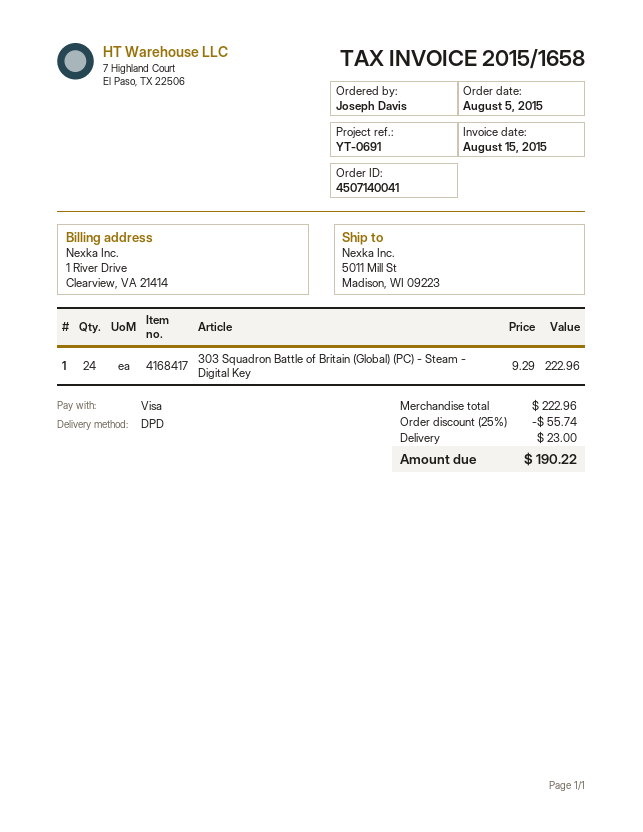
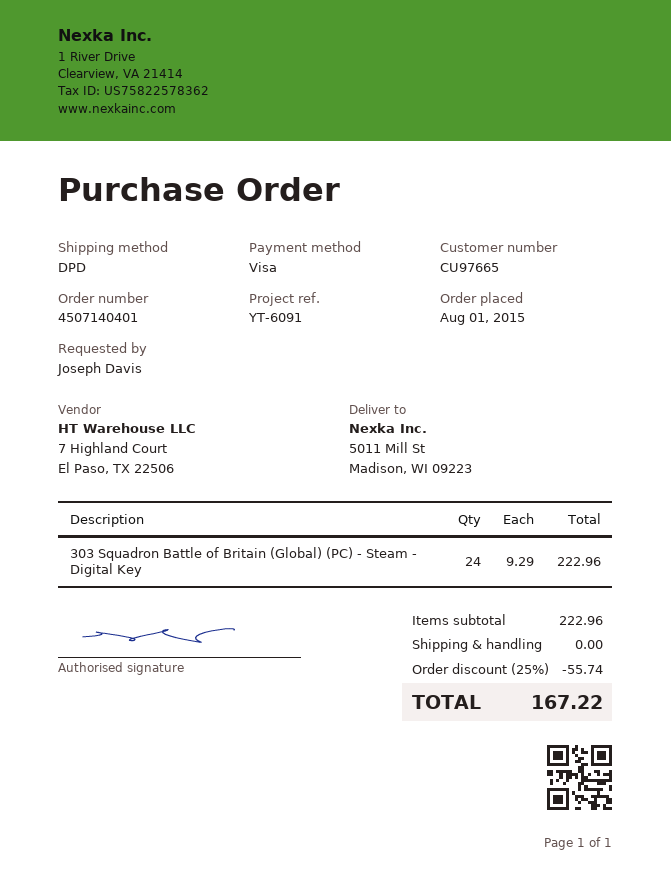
order number: 4507140041 -> 4507140401
order date: 2015-08-05 -> 2015-08-01
reference: YT-0691 -> YT-6091
shipping: 23.00 -> 0.00
total: 190.22 -> 167.22

